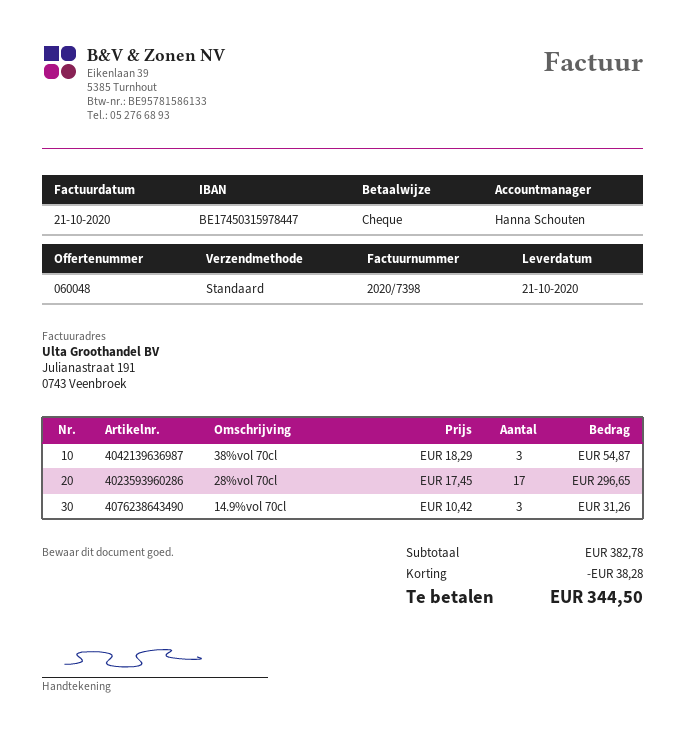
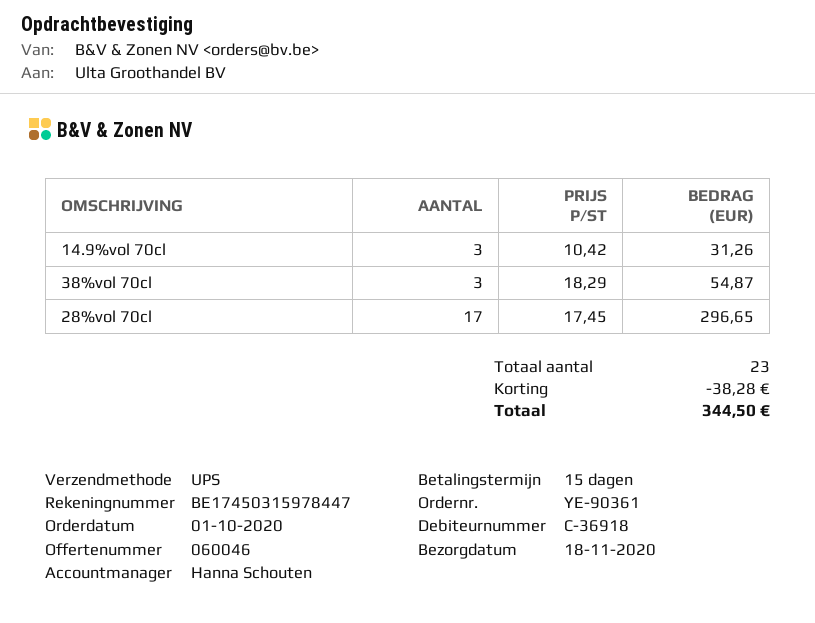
quote number: 060048 -> 060046
delivery date: 2020-10-21 -> 2020-11-18
shipping method: standard -> UPS

